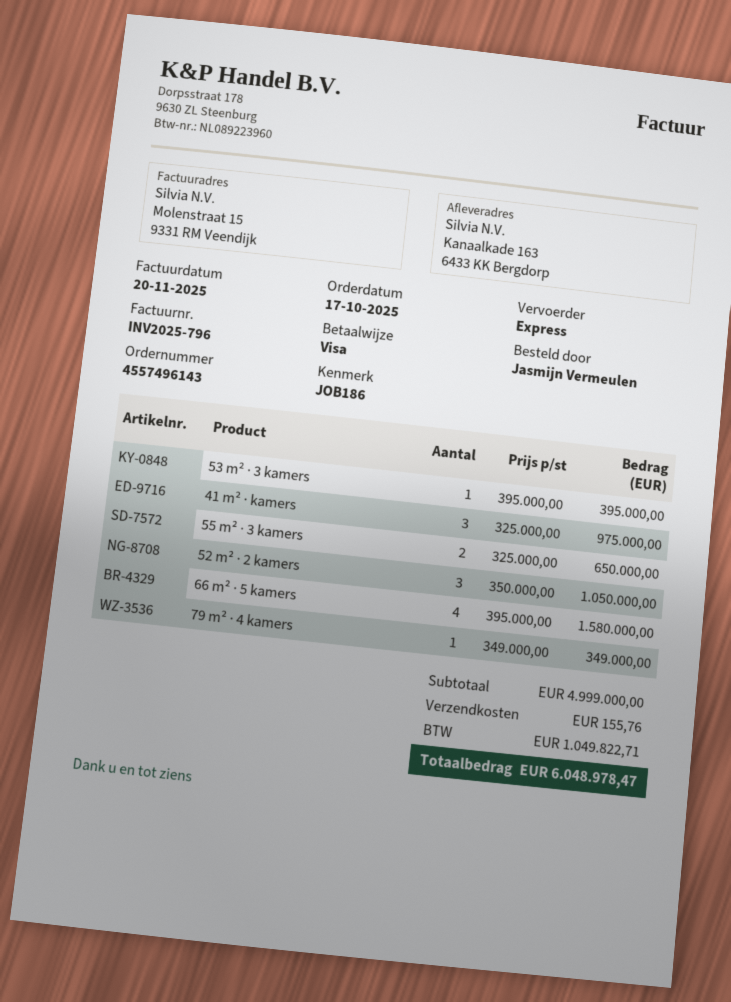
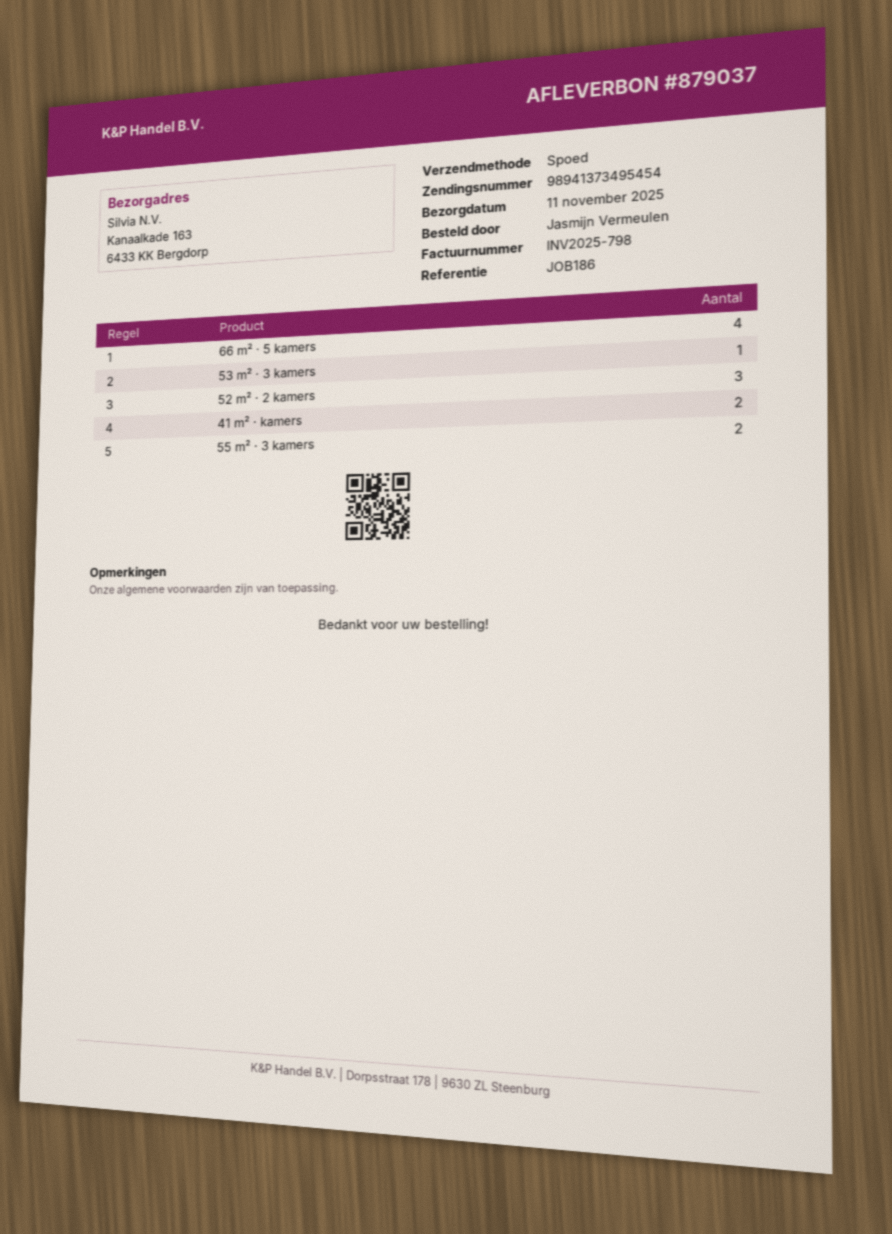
invoice number: INV2025-796 -> INV2025-798
41 m² · kamers: 3 -> 2
79 m² · 4 kamers: 1 -> none

